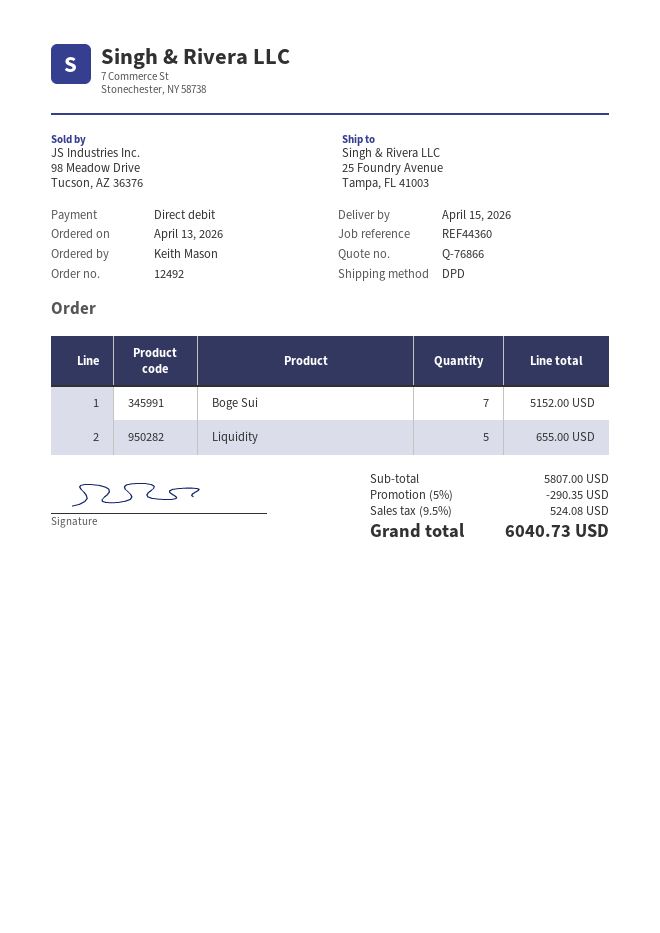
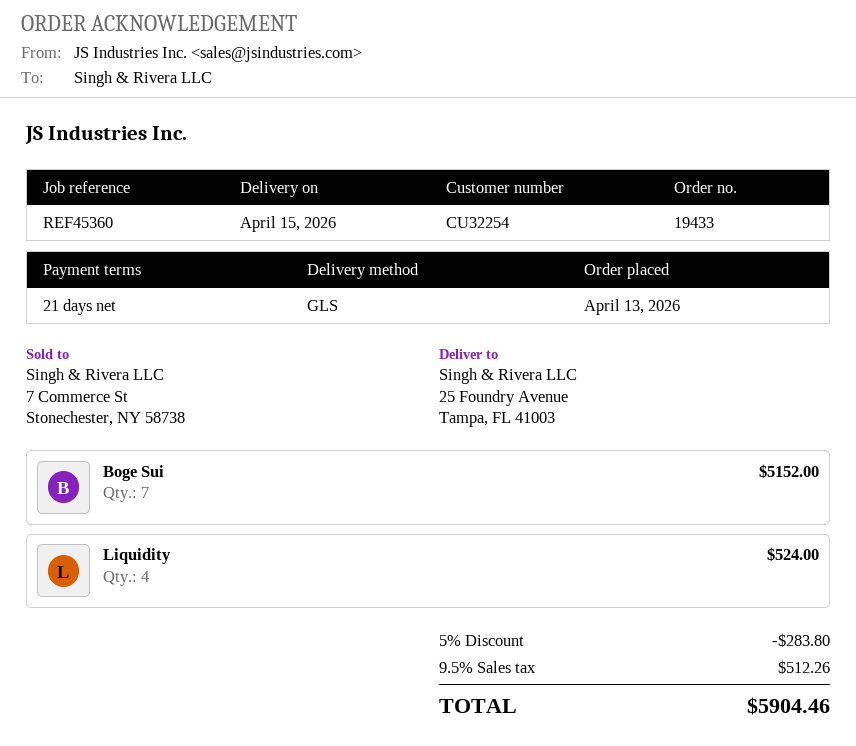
order number: 12492 -> 19433
reference: REF44360 -> REF45360
shipping method: DPD -> GLS
Liquidity: 5 for 655.00 -> 4 for 524.00
discount: 5% = 290.35 -> 5% = 283.80
tax: 9.5% = 524.08 -> 9.5% = 512.26
total: 6040.73 -> 5904.46

